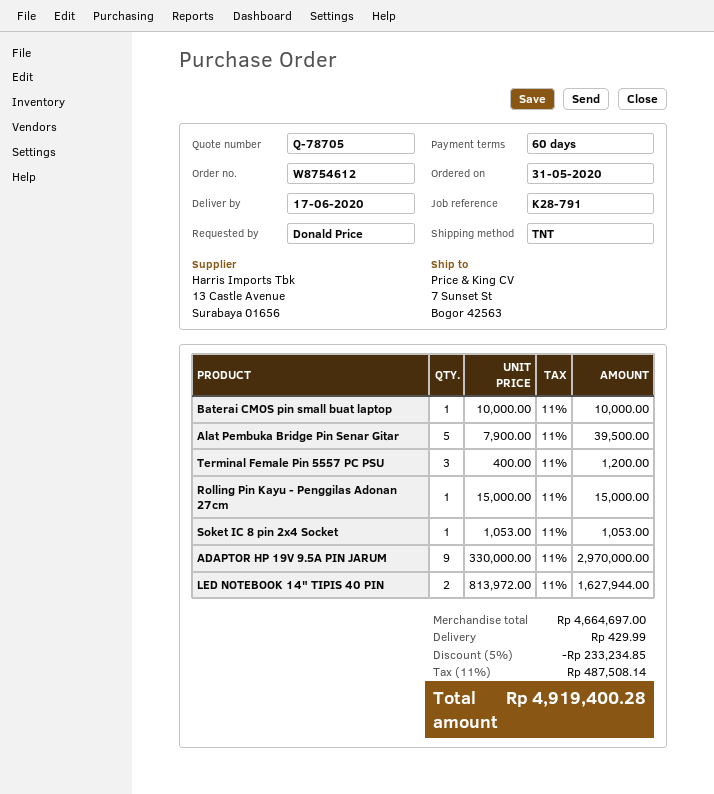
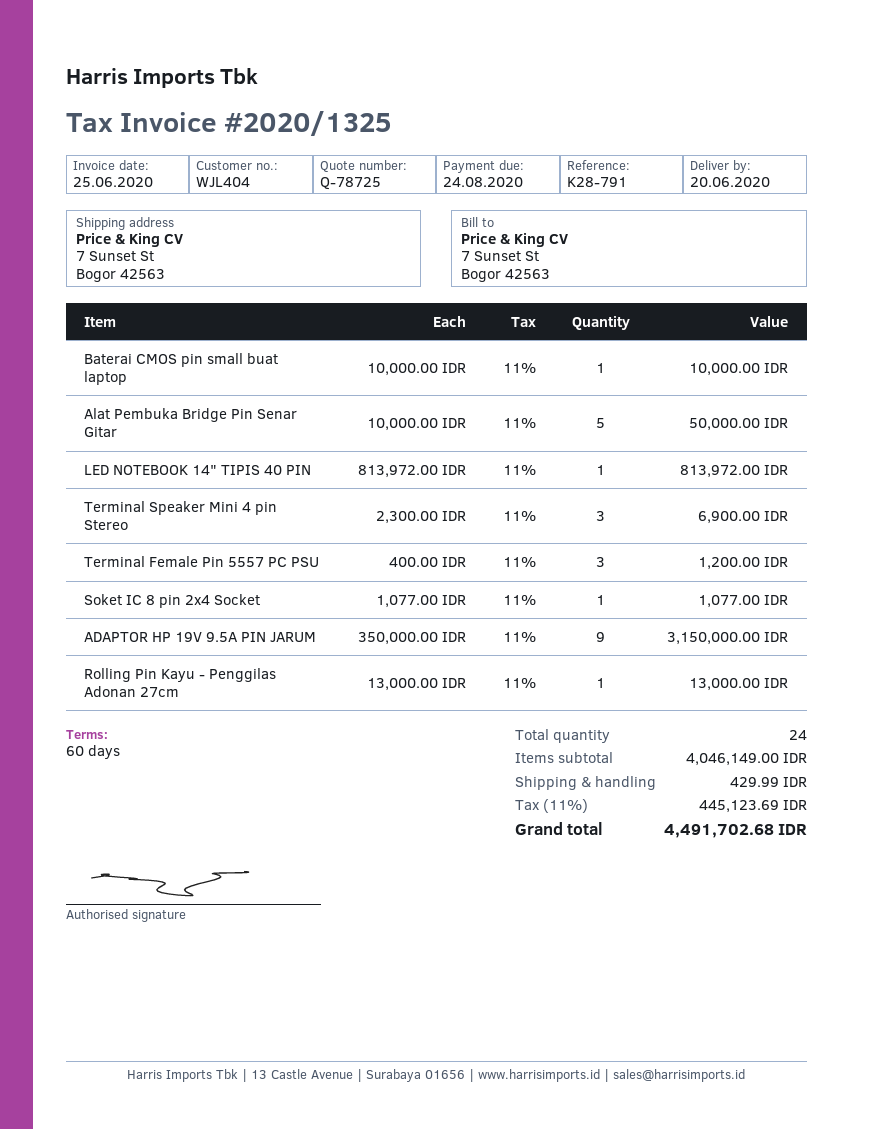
quote number: Q-78705 -> Q-78725
delivery date: 2020-06-17 -> 2020-06-20
Alat Pembuka Bridge Pin Senar Gitar: 5 x 7900.00 = 39500.00 -> 5 x 10000.00 = 50000.00
Rolling Pin Kayu - Penggilas Adonan 27cm: 1 x 15000.00 = 15000.00 -> 1 x 13000.00 = 13000.00
Soket IC 8 pin 2x4 Socket: 1 x 1053.00 = 1053.00 -> 1 x 1077.00 = 1077.00
ADAPTOR HP 19V 9.5A PIN JARUM: 9 x 330000.00 = 2970000.00 -> 9 x 350000.00 = 3150000.00
LED NOTEBOOK 14" TIPIS 40 PIN: 2 x 813972.00 = 1627944.00 -> 1 x 813972.00 = 813972.00
Terminal Speaker Mini 4 pin Stereo: none -> 3 x 2300.00 = 6900.00
subtotal: 4664697.00 -> 4046149.00
discount: 5% = 233234.85 -> none
tax: 11% = 487508.14 -> 11% = 445123.69
total: 4919400.28 -> 4491702.68

